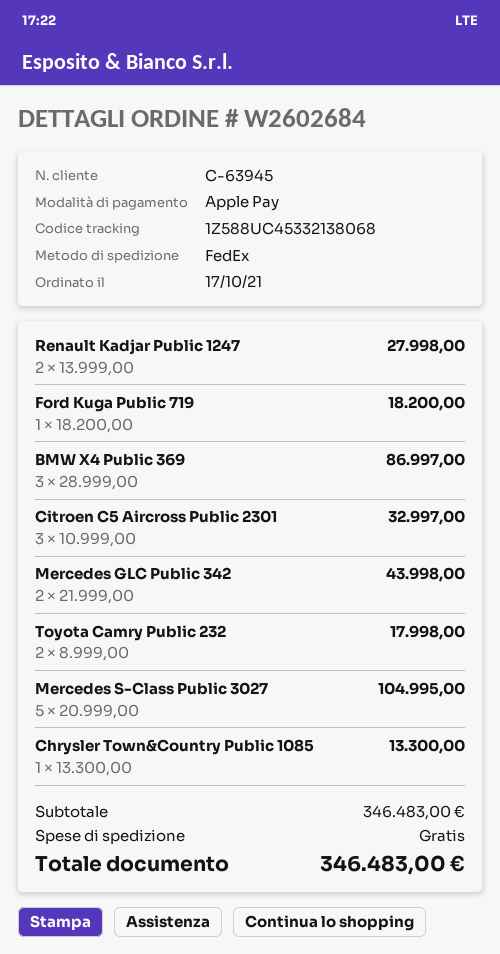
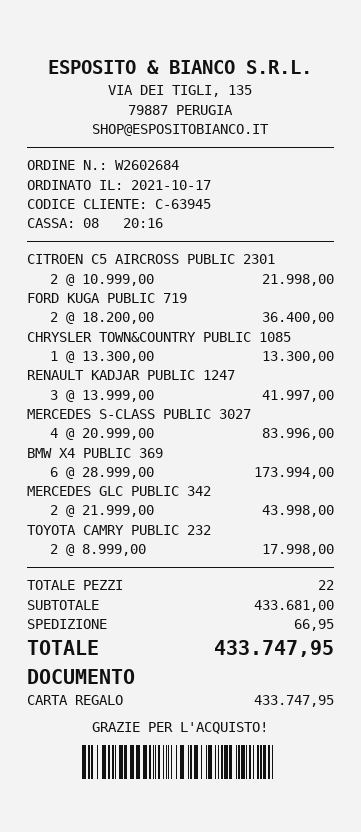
payment method: Apple Pay -> gift card
Renault Kadjar Public 1247: 2 x 13999.00 = 27998.00 -> 3 x 13999.00 = 41997.00
Ford Kuga Public 719: 1 x 18200.00 = 18200.00 -> 2 x 18200.00 = 36400.00
BMW X4 Public 369: 3 x 28999.00 = 86997.00 -> 6 x 28999.00 = 173994.00
Citroen C5 Aircross Public 2301: 3 x 10999.00 = 32997.00 -> 2 x 10999.00 = 21998.00
Mercedes S-Class Public 3027: 5 x 20999.00 = 104995.00 -> 4 x 20999.00 = 83996.00
subtotal: 346483.00 -> 433681.00
shipping: 0.00 -> 66.95
total: 346483.00 -> 433747.95

